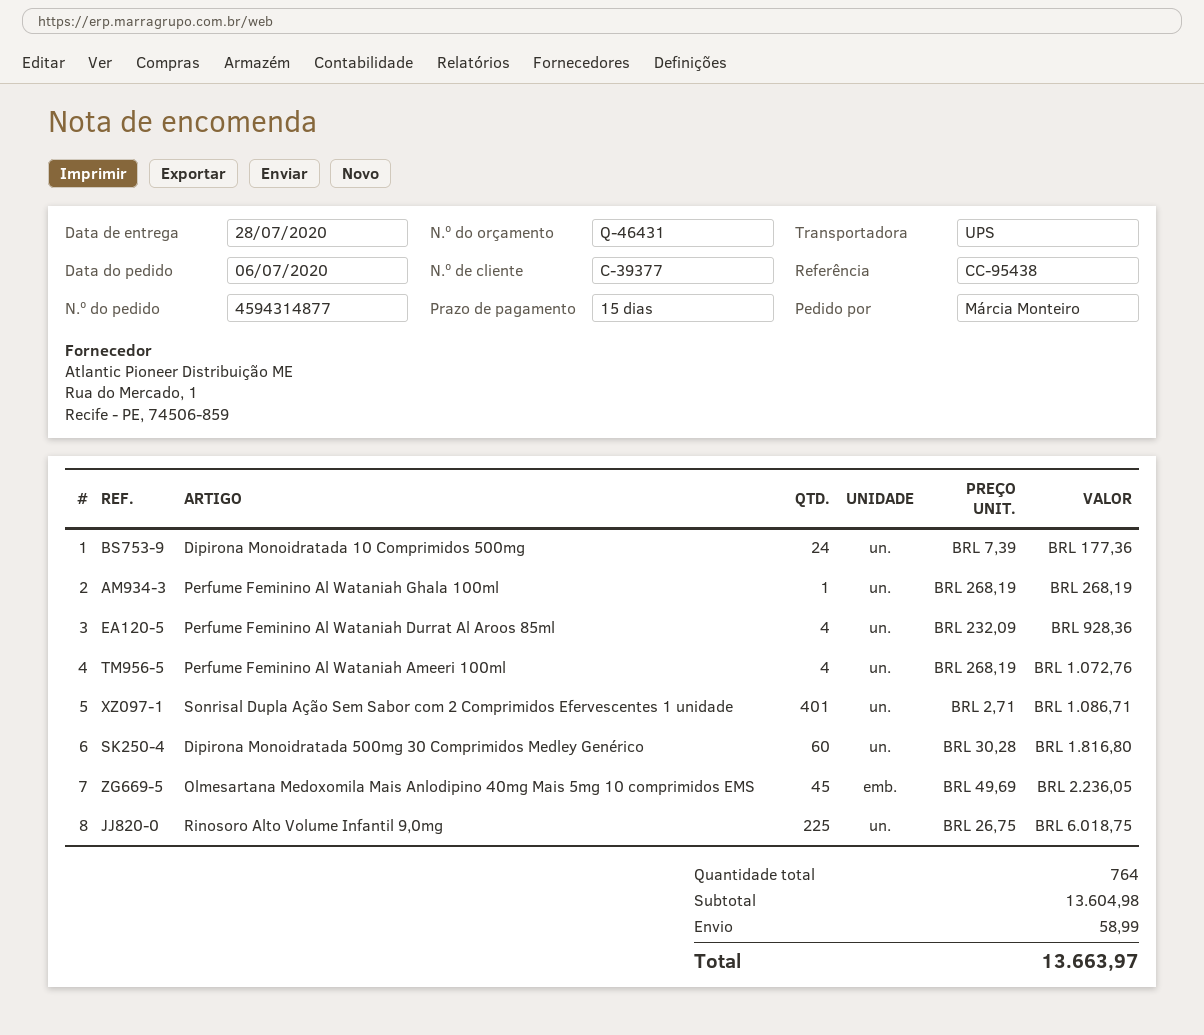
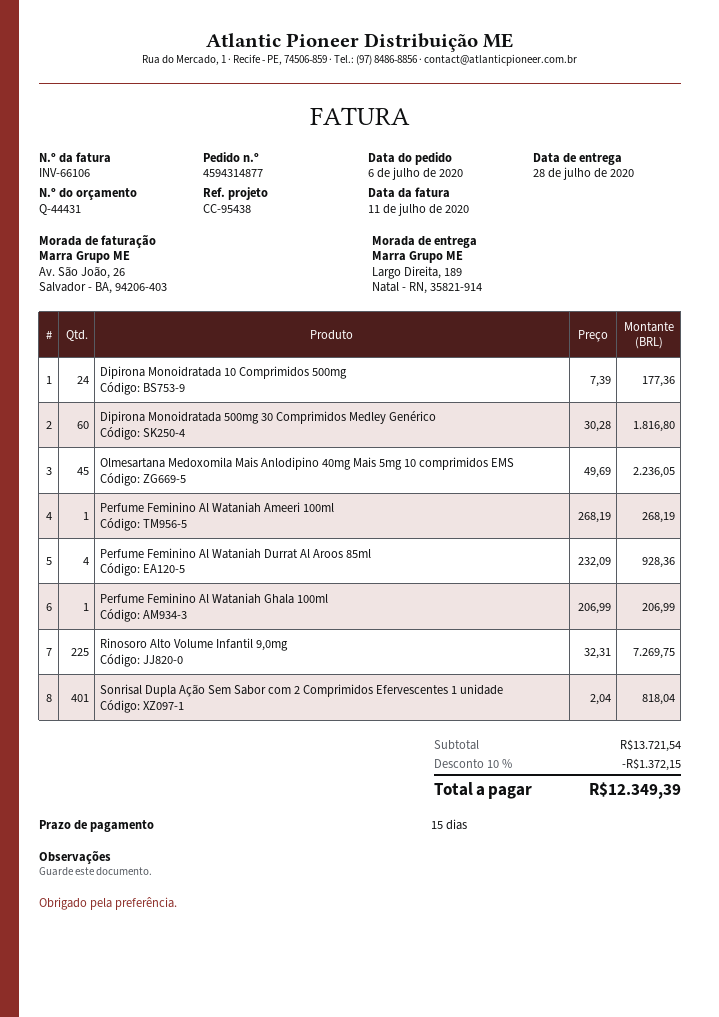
quote number: Q-46431 -> Q-44431
Perfume Feminino Al Wataniah Ghala 100ml: 1 x 268.19 = 268.19 -> 1 x 206.99 = 206.99
Perfume Feminino Al Wataniah Ameeri 100ml: 4 x 268.19 = 1072.76 -> 1 x 268.19 = 268.19
Sonrisal Dupla Ação Sem Sabor com 2 Comprimidos Efervescentes 1 unidade: 401 x 2.71 = 1086.71 -> 401 x 2.04 = 818.04
Rinosoro Alto Volume Infantil 9,0mg: 225 x 26.75 = 6018.75 -> 225 x 32.31 = 7269.75
subtotal: 13604.98 -> 13721.54
discount: none -> 10% = 1372.15
shipping: 58.99 -> none
total: 13663.97 -> 12349.39

